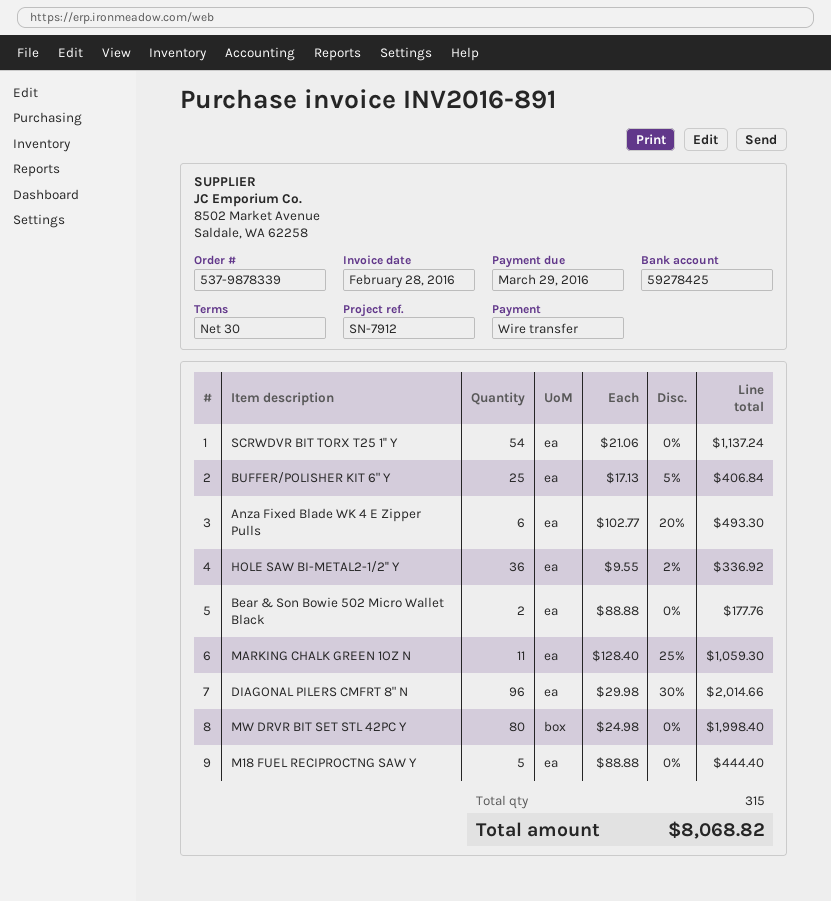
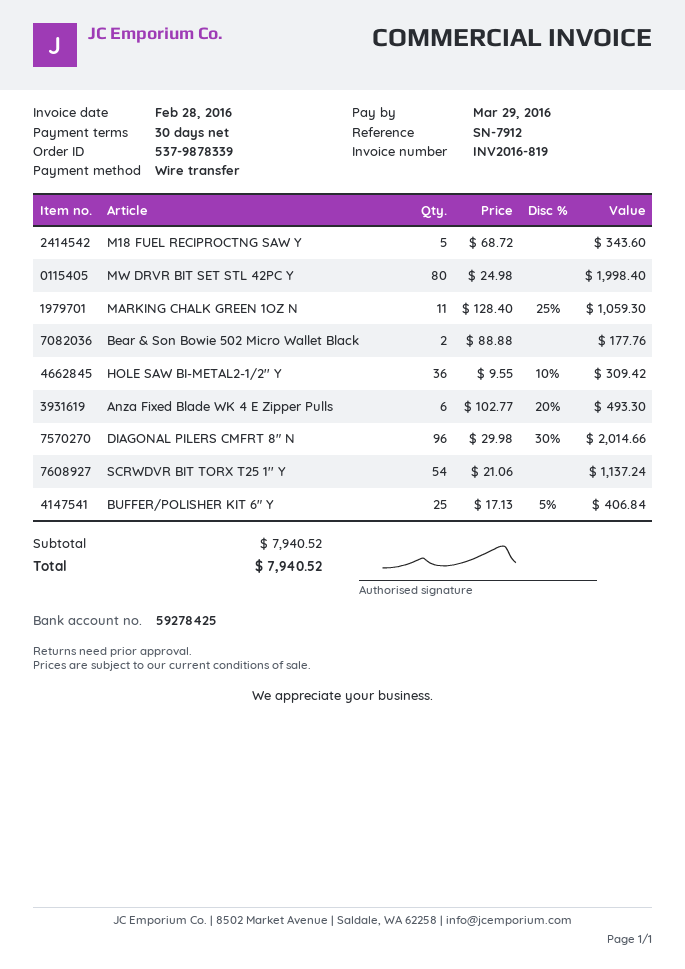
invoice number: INV2016-891 -> INV2016-819
HOLE SAW BI-METAL2-1/2'' Y: 36 x 9.55 - 2% = 336.92 -> 36 x 9.55 - 10% = 309.42
M18 FUEL RECIPROCTNG SAW Y: 5 x 88.88 = 444.40 -> 5 x 68.72 = 343.60
total: 8068.82 -> 7940.52

